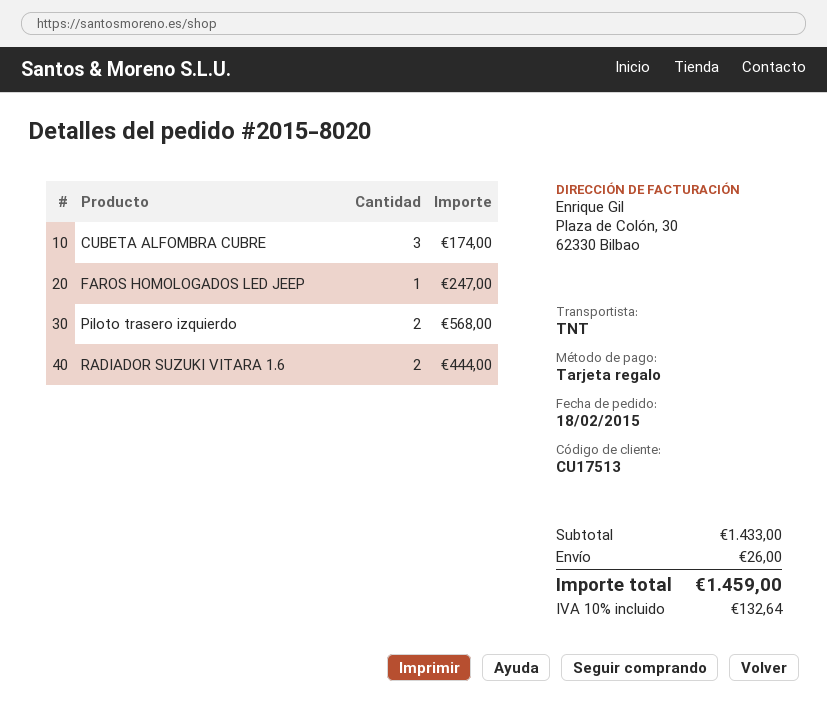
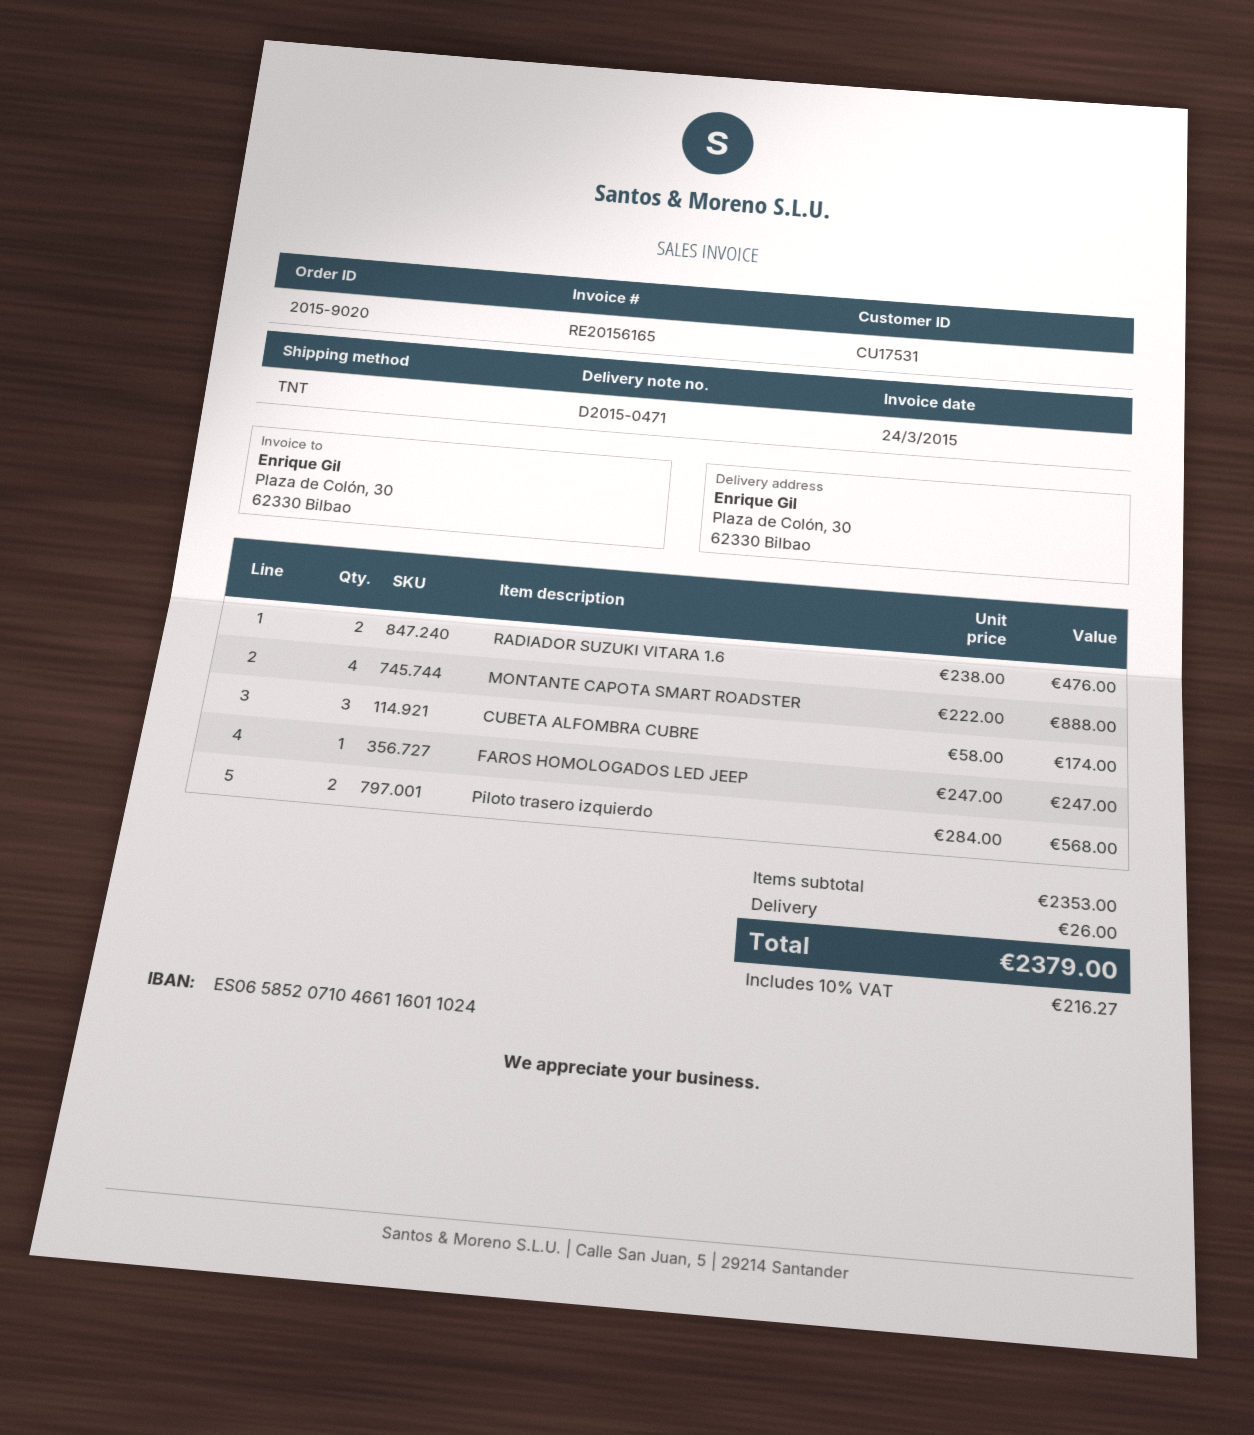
order number: 2015-8020 -> 2015-9020
customer number: CU17513 -> CU17531
RADIADOR SUZUKI VITARA 1.6: 2 for 444.00 -> 2 for 476.00
MONTANTE CAPOTA SMART ROADSTER: none -> 4 for 888.00
subtotal: 1433.00 -> 2353.00
tax: 10% = 132.64 -> 10% = 216.27
total: 1459.00 -> 2379.00

